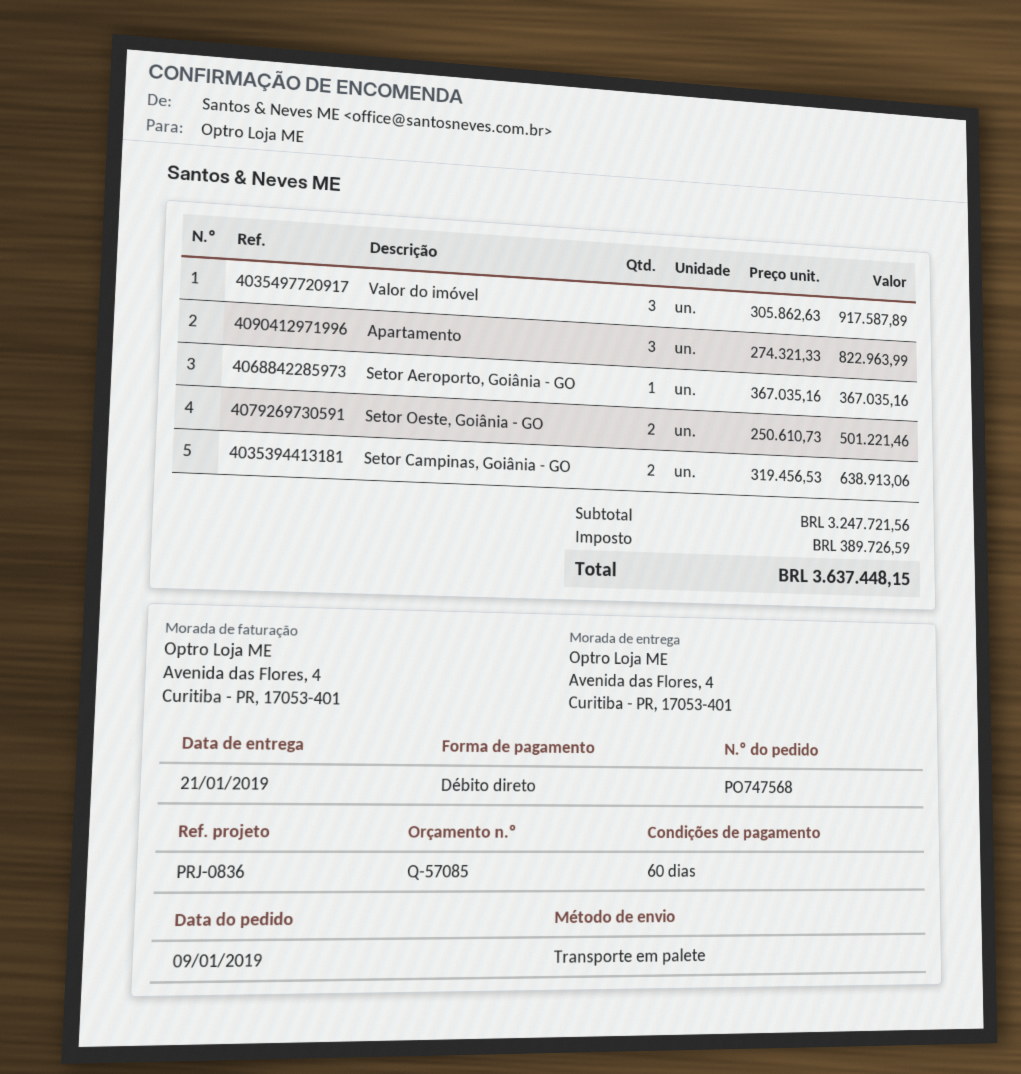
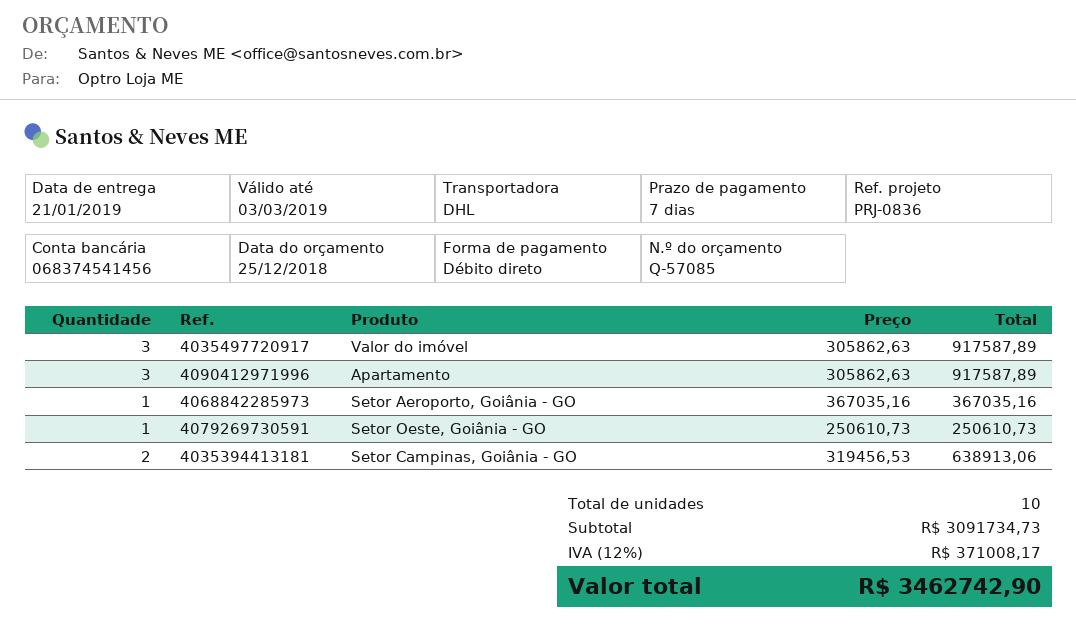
payment terms: 60 days -> 7 days
shipping method: pallet freight -> DHL
Apartamento: 3 x 274321.33 = 822963.99 -> 3 x 305862.63 = 917587.89
Setor Oeste, Goiânia - GO: 2 x 250610.73 = 501221.46 -> 1 x 250610.73 = 250610.73
subtotal: 3247721.56 -> 3091734.73
tax: 389726.59 -> 371008.17
total: 3637448.15 -> 3462742.90

